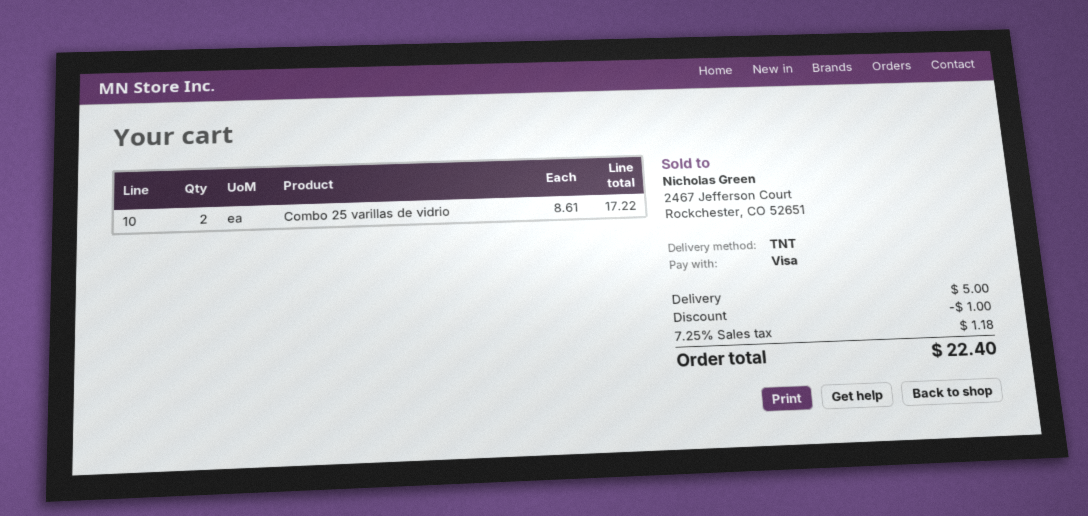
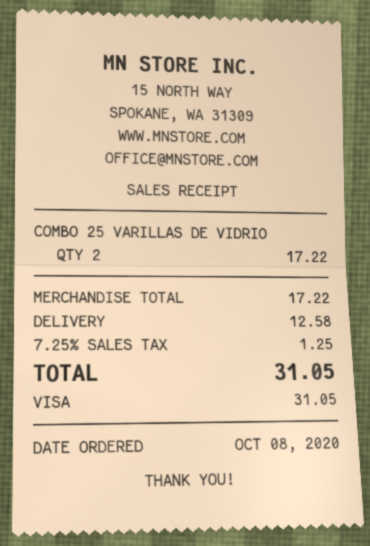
discount: 1.00 -> none
shipping: 5.00 -> 12.58
tax: 7.25% = 1.18 -> 7.25% = 1.25
total: 22.40 -> 31.05

